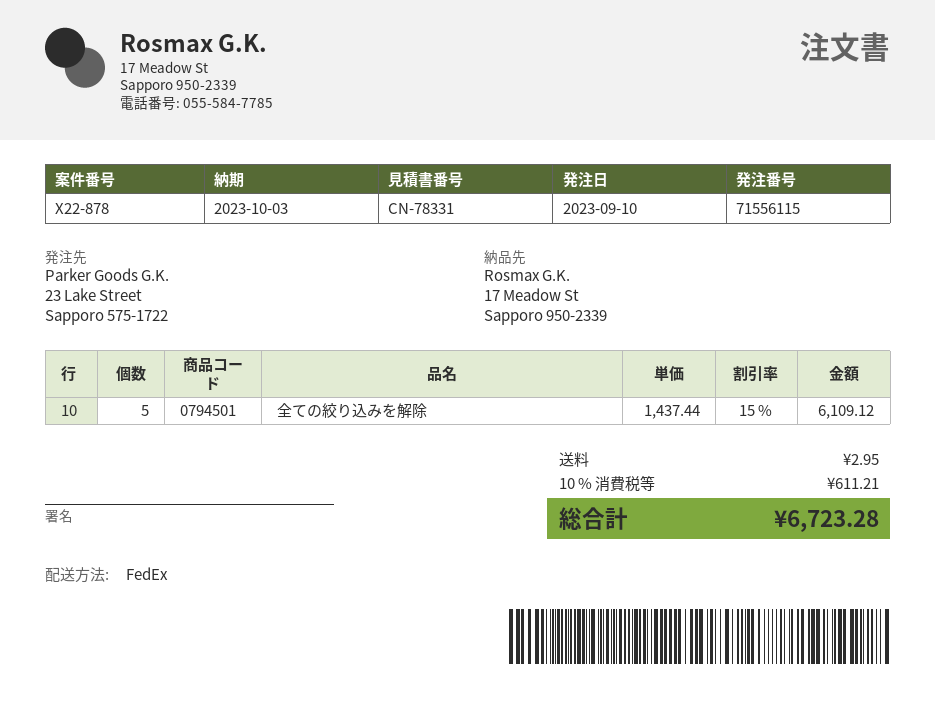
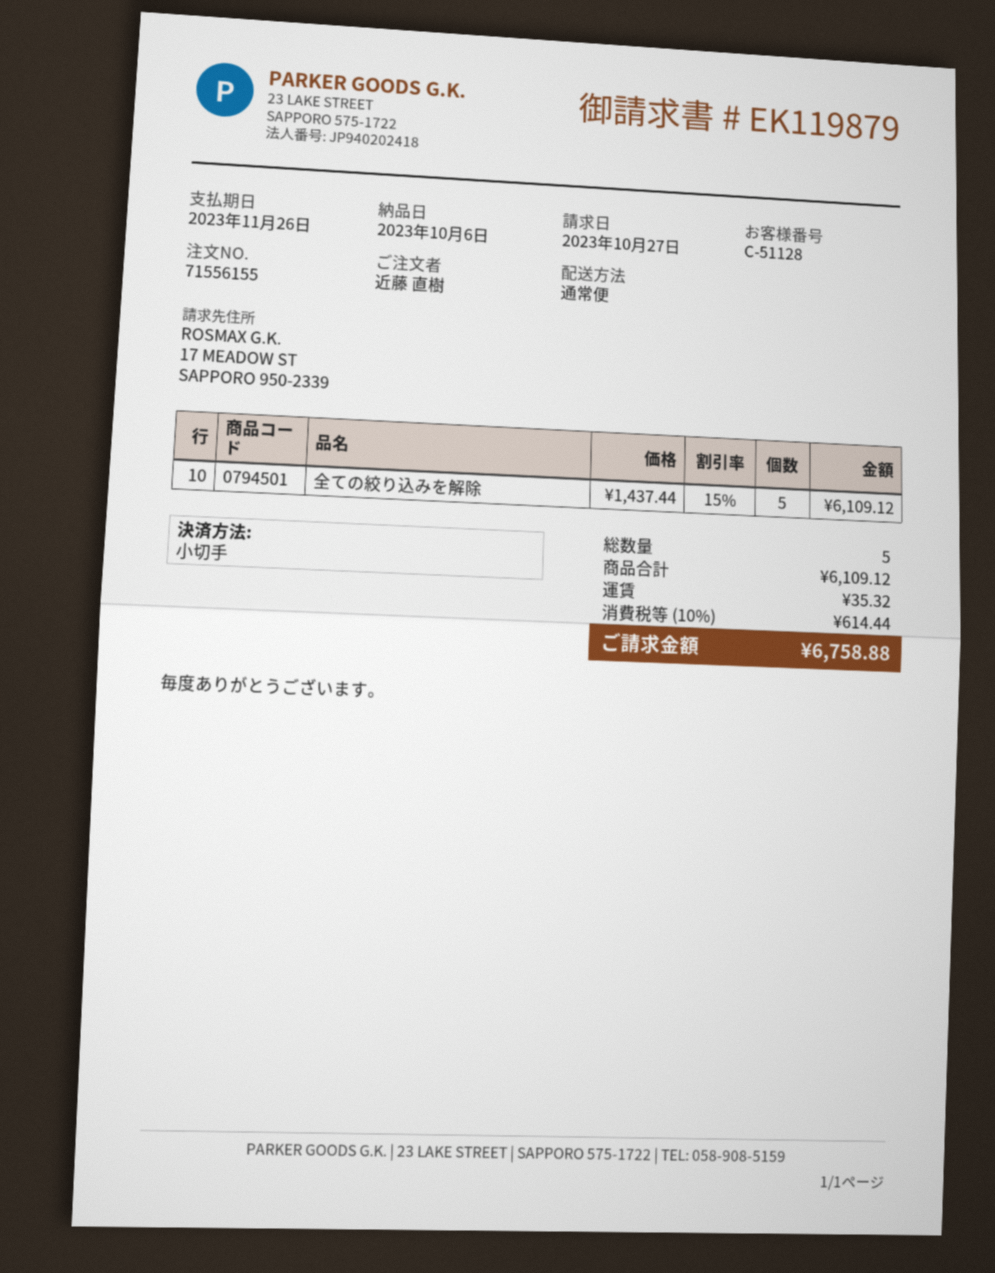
order number: 71556115 -> 71556155
delivery date: 2023-10-03 -> 2023-10-06
shipping method: FedEx -> standard
shipping: 2.95 -> 35.32
tax: 10% = 611.21 -> 10% = 614.44
total: 6723.28 -> 6758.88

